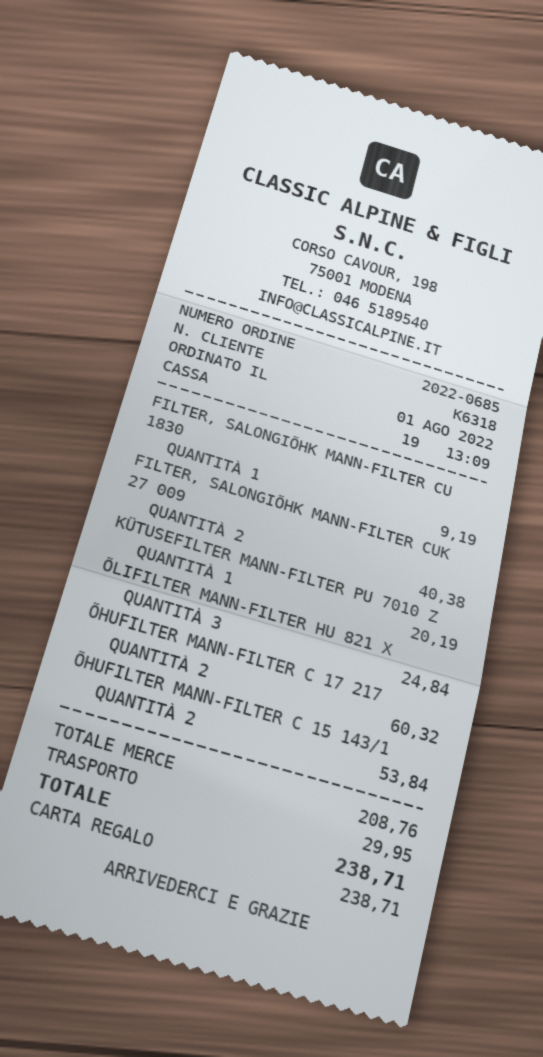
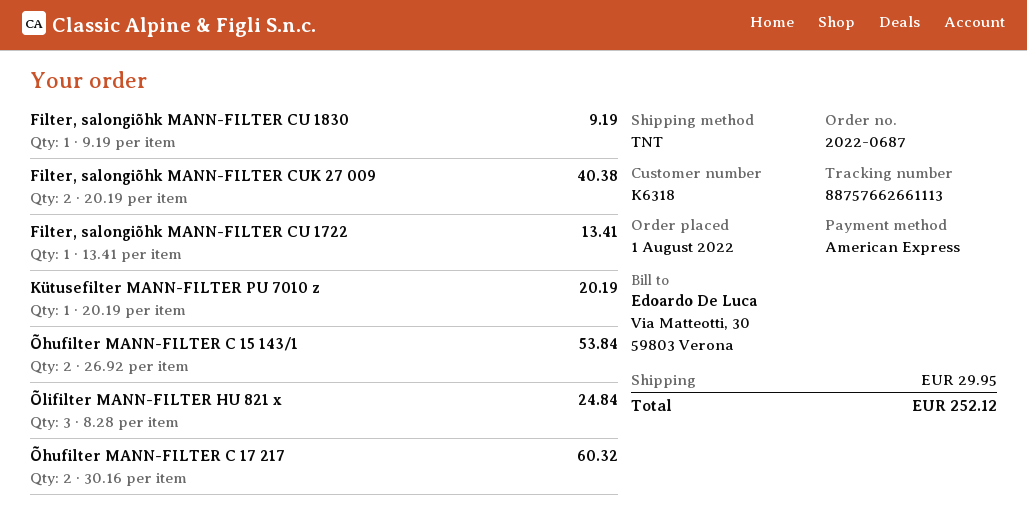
order number: 2022-0685 -> 2022-0687
payment method: gift card -> American Express
Filter, salongiõhk MANN-FILTER CU 1722: none -> 1 for 13.41
total: 238.71 -> 252.12

